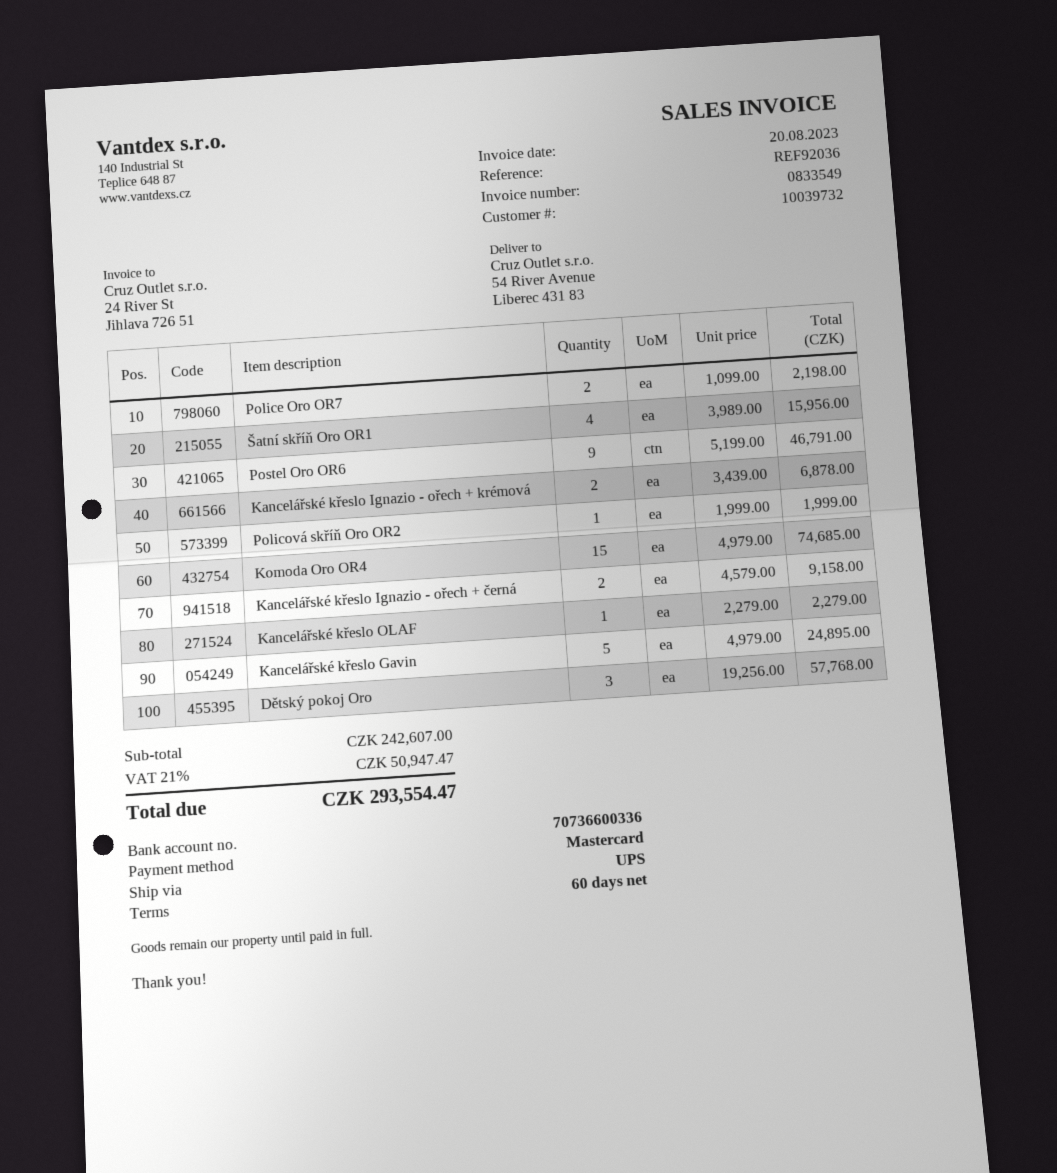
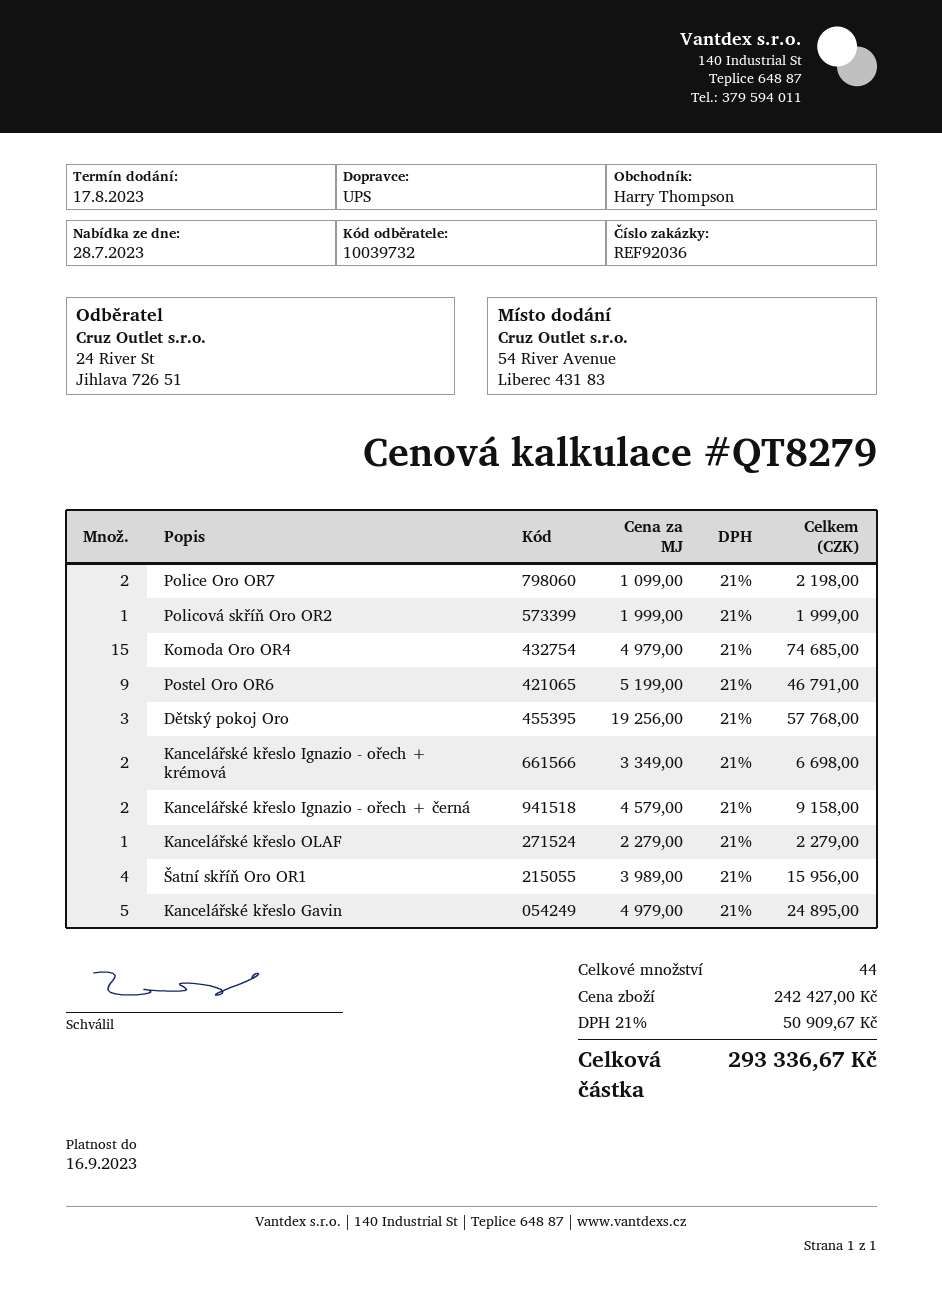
Kancelářské křeslo Ignazio - ořech + krémová: 2 x 3439.00 = 6878.00 -> 2 x 3349.00 = 6698.00
subtotal: 242607.00 -> 242427.00
tax: 21% = 50947.47 -> 21% = 50909.67
total: 293554.47 -> 293336.67

